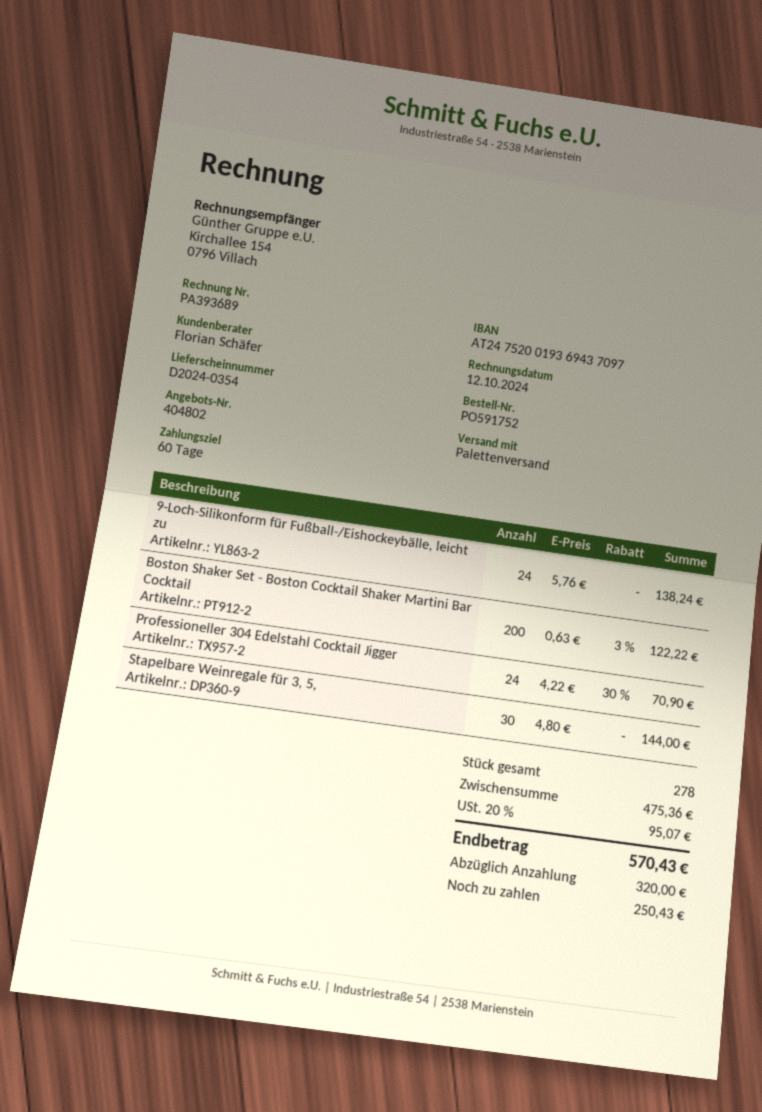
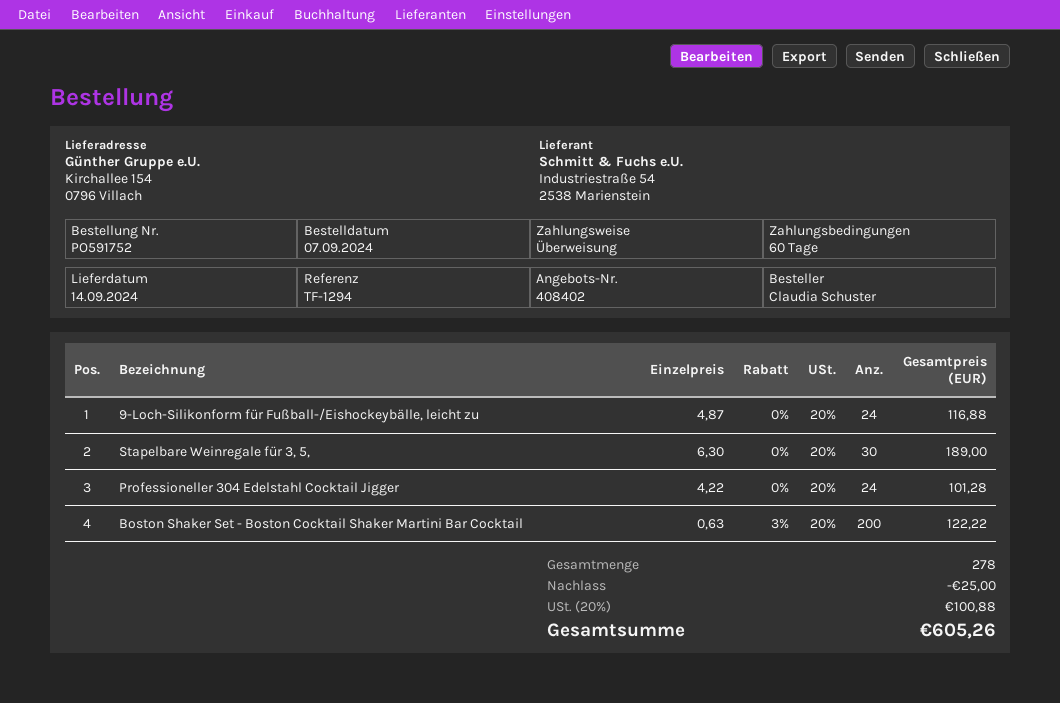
quote number: 404802 -> 408402
9-Loch-Silikonform für Fußball-/Eishockeybälle, leicht zu: 24 x 5.76 = 138.24 -> 24 x 4.87 = 116.88
Professioneller 304 Edelstahl Cocktail Jigger: 24 x 4.22 - 30% = 70.90 -> 24 x 4.22 = 101.28
Stapelbare Weinregale für 3, 5,: 30 x 4.80 = 144.00 -> 30 x 6.30 = 189.00
discount: none -> 25.00
tax: 20% = 95.07 -> 20% = 100.88
total: 570.43 -> 605.26

